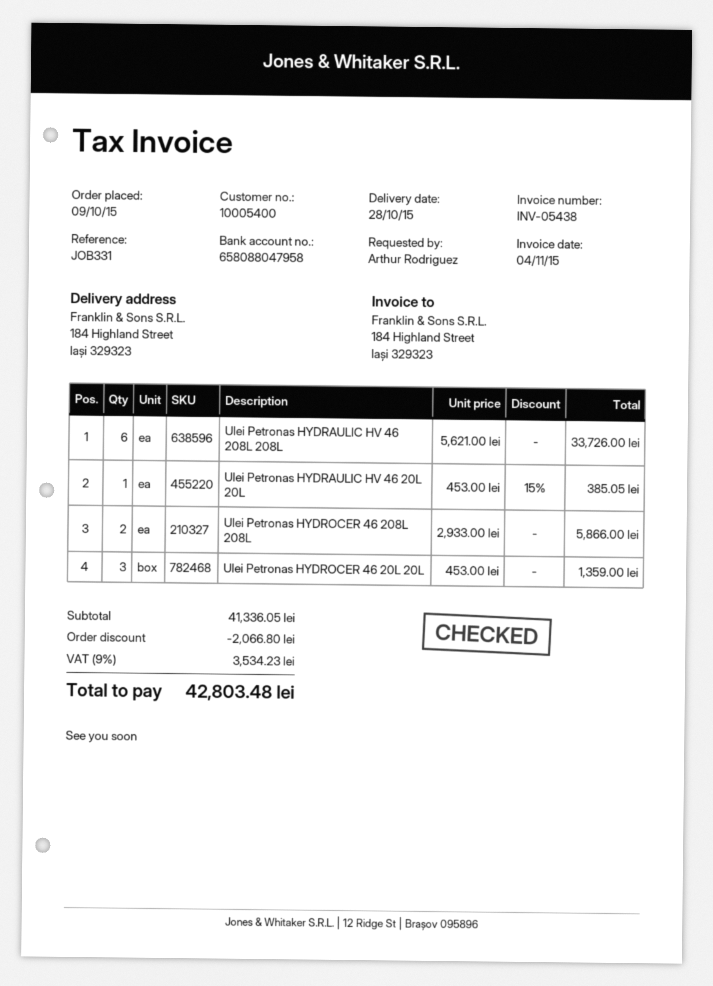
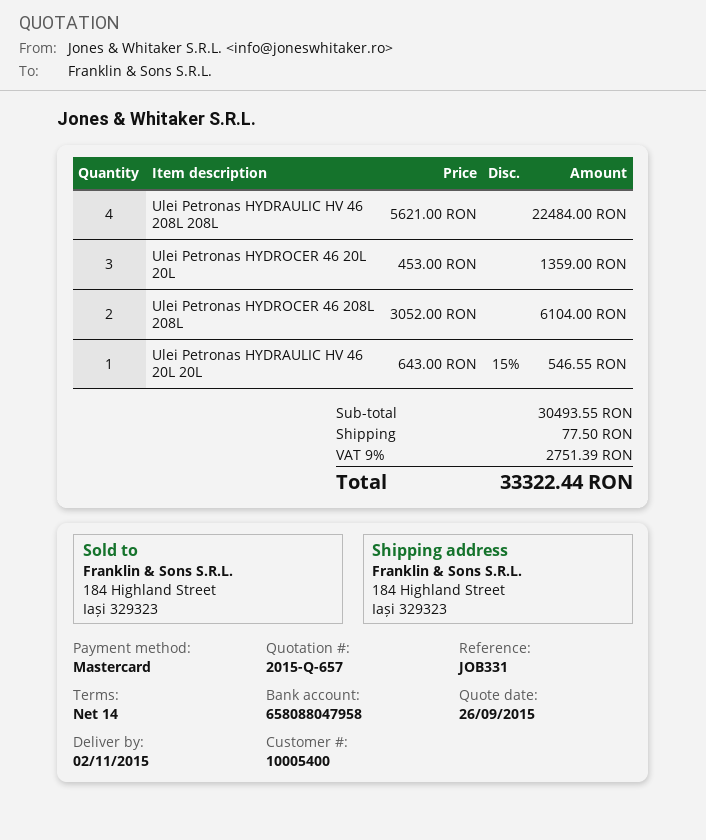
delivery date: 2015-10-28 -> 2015-11-02
Ulei Petronas HYDRAULIC HV 46 208L 208L: 6 x 5621.00 = 33726.00 -> 4 x 5621.00 = 22484.00
Ulei Petronas HYDRAULIC HV 46 20L 20L: 1 x 453.00 - 15% = 385.05 -> 1 x 643.00 - 15% = 546.55
Ulei Petronas HYDROCER 46 208L 208L: 2 x 2933.00 = 5866.00 -> 2 x 3052.00 = 6104.00
subtotal: 41336.05 -> 30493.55
discount: 2066.80 -> none
shipping: none -> 77.50
tax: 9% = 3534.23 -> 9% = 2751.39
total: 42803.48 -> 33322.44

